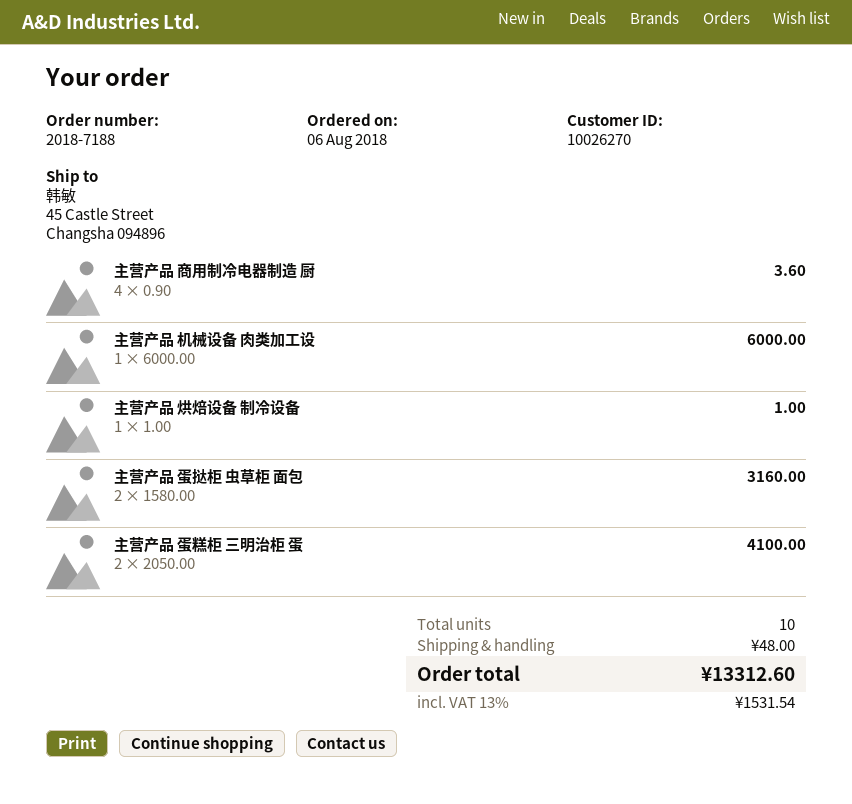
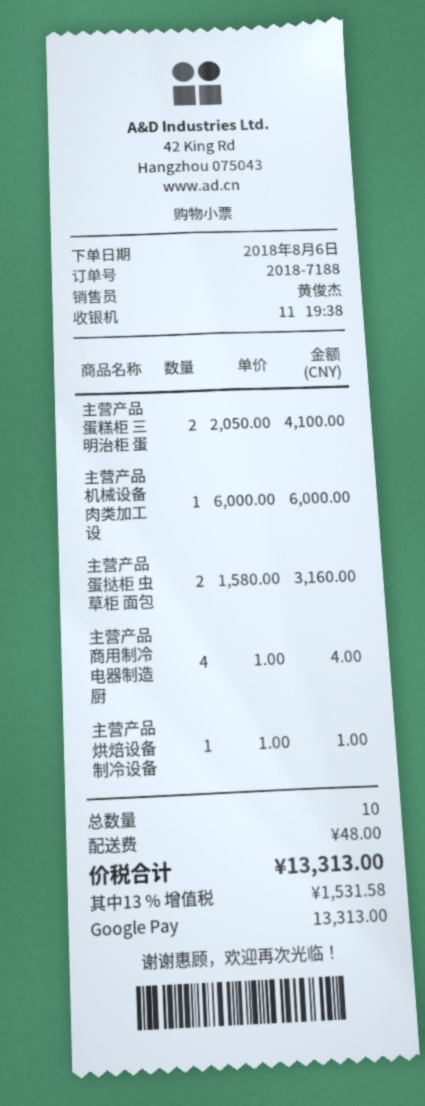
主营产品 商用制冷电器制造 厨: 4 x 0.90 = 3.60 -> 4 x 1.00 = 4.00
tax: 13% = 1531.54 -> 13% = 1531.58
total: 13312.60 -> 13313.00

